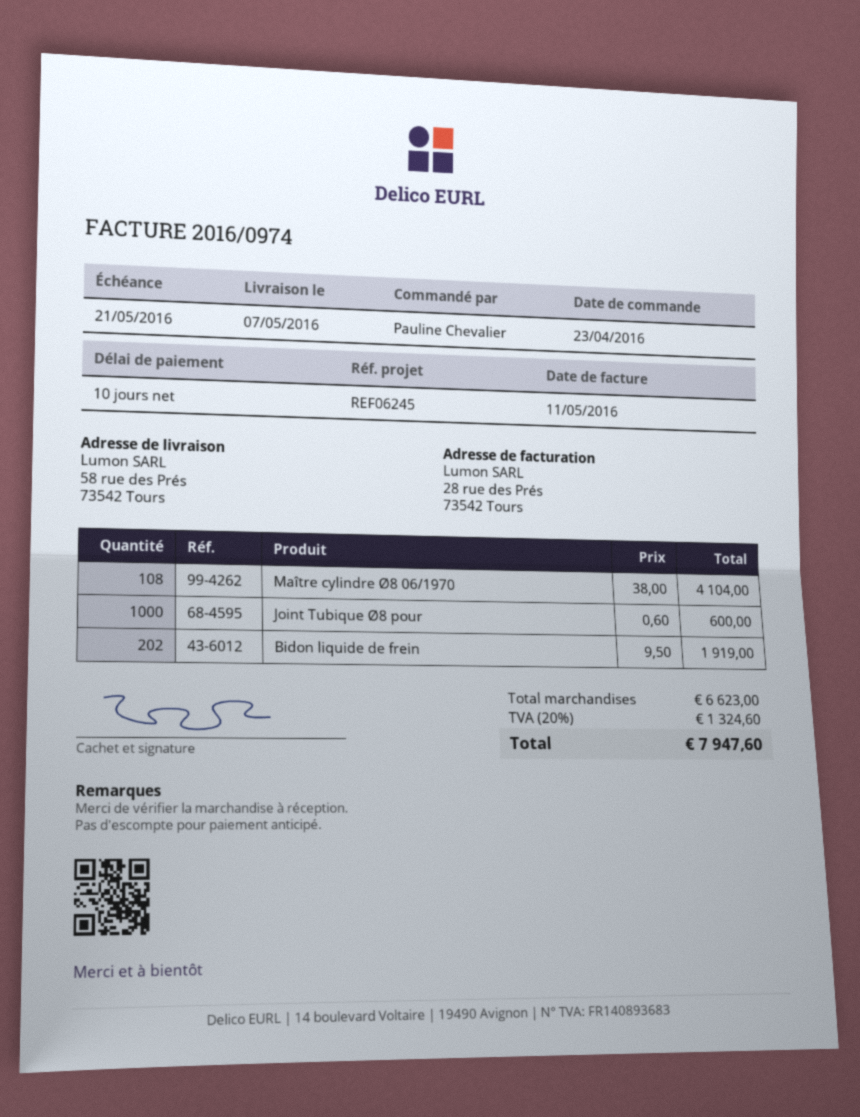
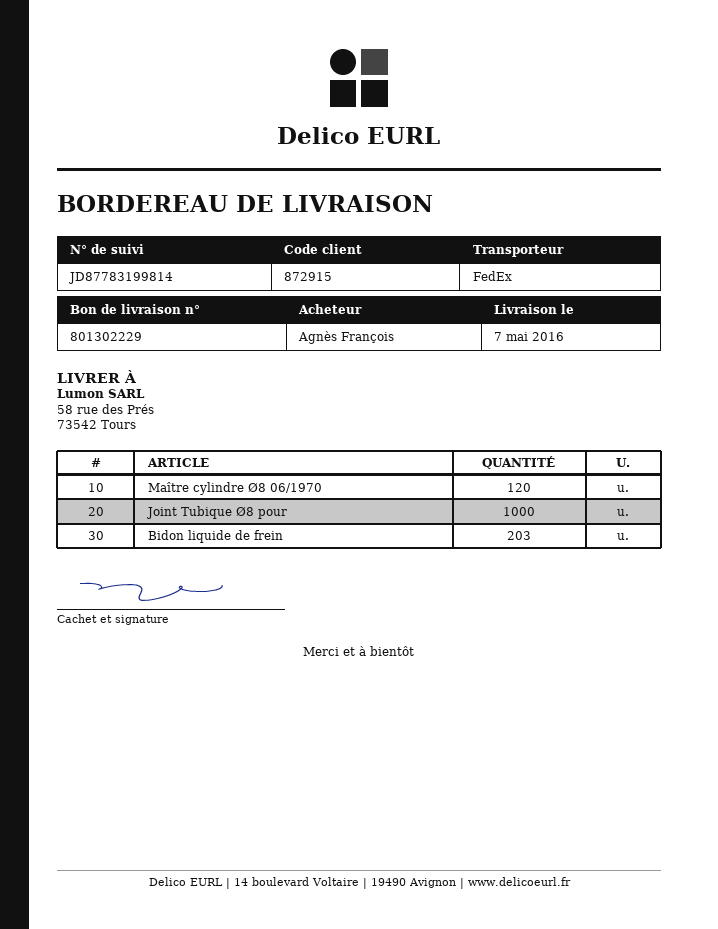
ordered by: Pauline Chevalier -> Agnès François
Maître cylindre Ø8 06/1970: 108 -> 120
Bidon liquide de frein: 202 -> 203

